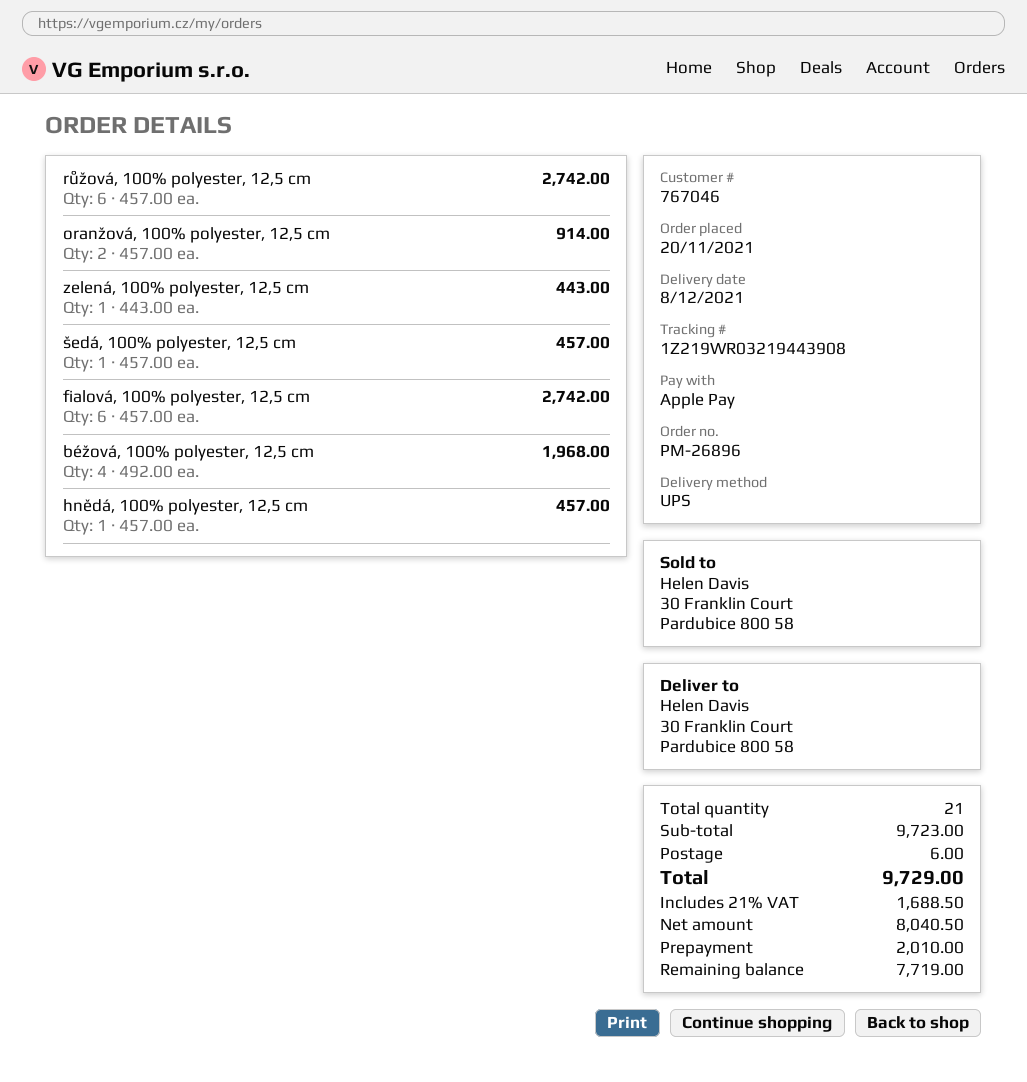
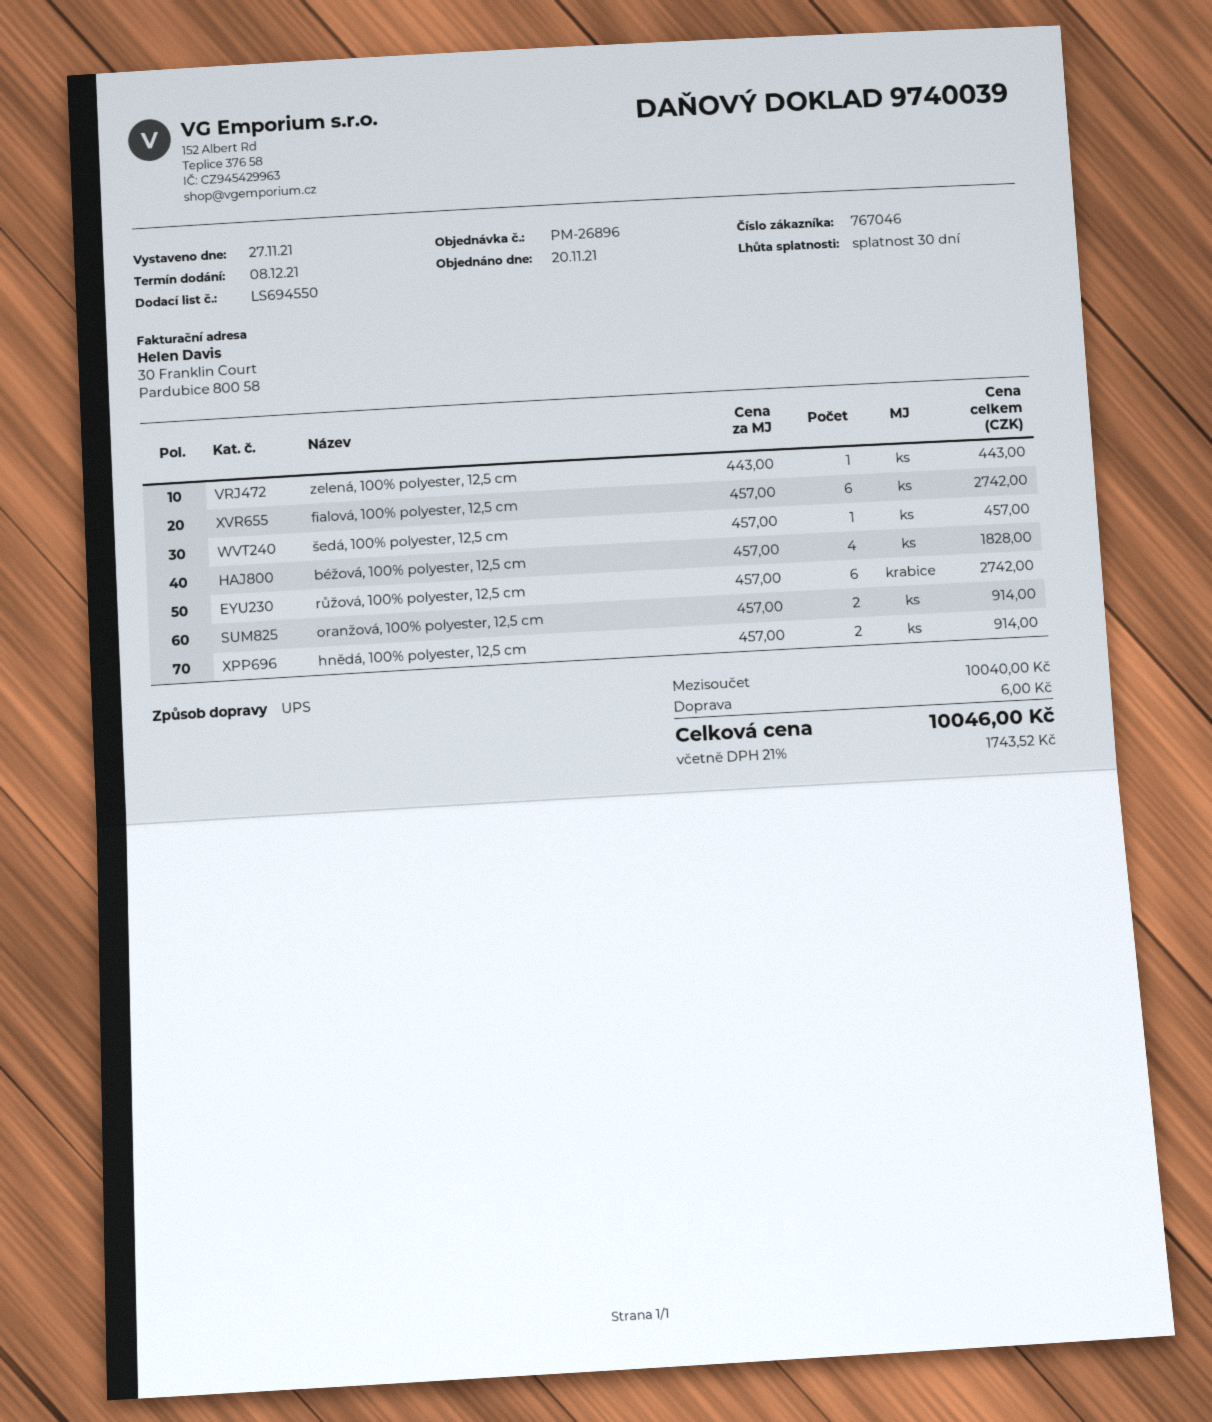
béžová, 100% polyester, 12,5 cm: 4 x 492.00 = 1968.00 -> 4 x 457.00 = 1828.00
hnědá, 100% polyester, 12,5 cm: 1 x 457.00 = 457.00 -> 2 x 457.00 = 914.00
subtotal: 9723.00 -> 10040.00
tax: 21% = 1688.50 -> 21% = 1743.52
total: 9729.00 -> 10046.00

